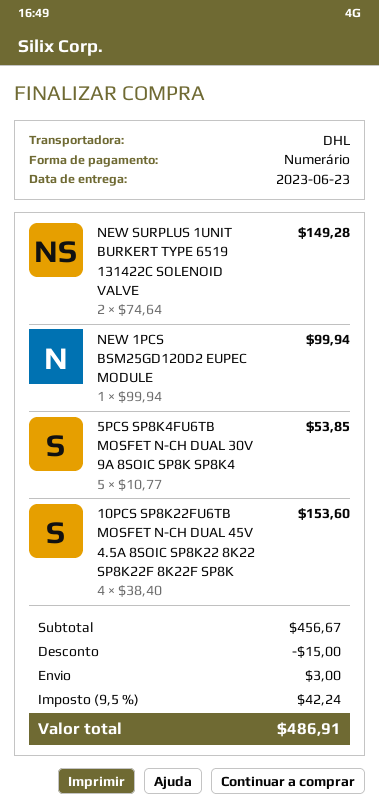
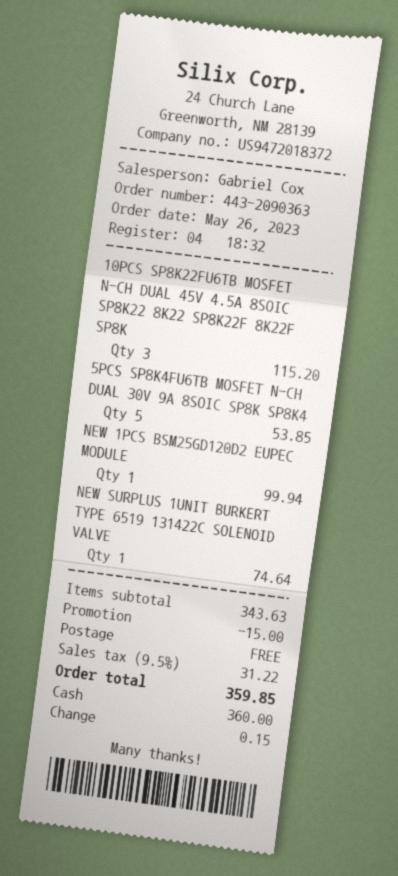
NEW SURPLUS 1UNIT BURKERT TYPE 6519 131422C SOLENOID VALVE: 2 for 149.28 -> 1 for 74.64
10PCS SP8K22FU6TB MOSFET N-CH DUAL 45V 4.5A 8SOIC SP8K22 8K22 SP8K22F 8K22F SP8K: 4 for 153.60 -> 3 for 115.20
subtotal: 456.67 -> 343.63
shipping: 3.00 -> 0.00
tax: 9.5% = 42.24 -> 9.5% = 31.22
total: 486.91 -> 359.85

